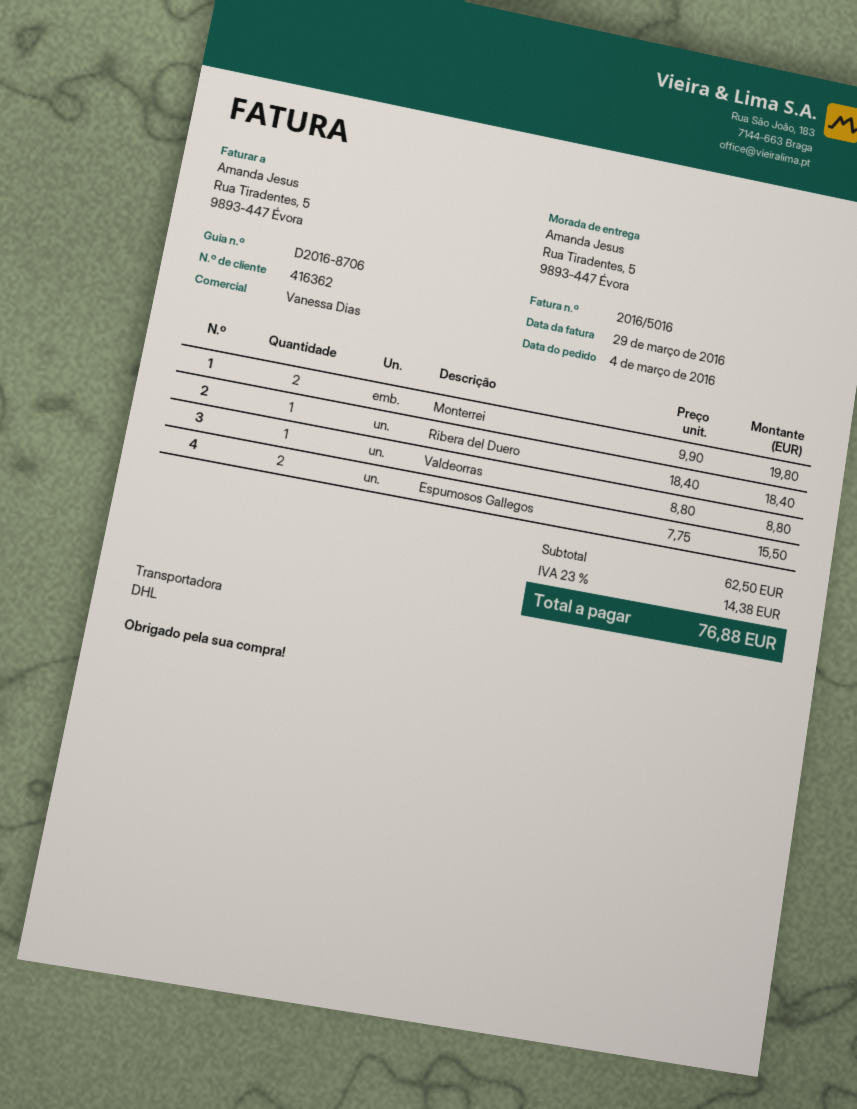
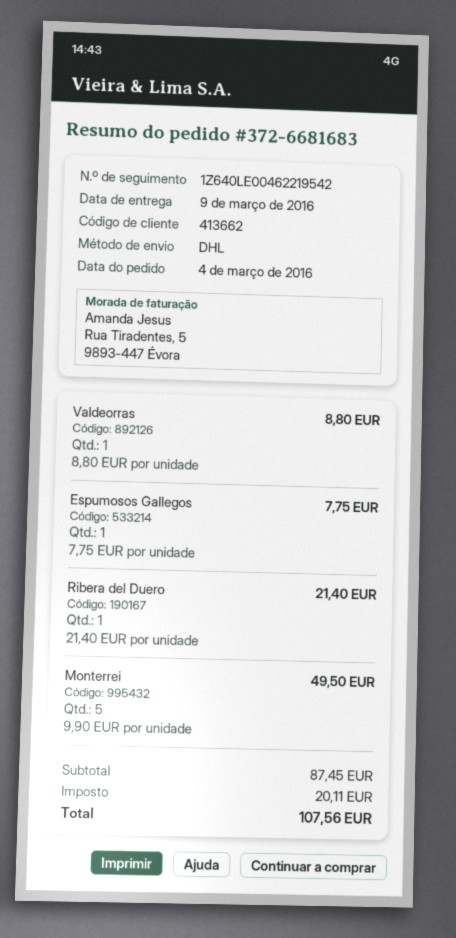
customer number: 416362 -> 413662
Monterrei: 2 x 9.90 = 19.80 -> 5 x 9.90 = 49.50
Ribera del Duero: 1 x 18.40 = 18.40 -> 1 x 21.40 = 21.40
Espumosos Gallegos: 2 x 7.75 = 15.50 -> 1 x 7.75 = 7.75
subtotal: 62.50 -> 87.45
tax: 14.38 -> 20.11
total: 76.88 -> 107.56

